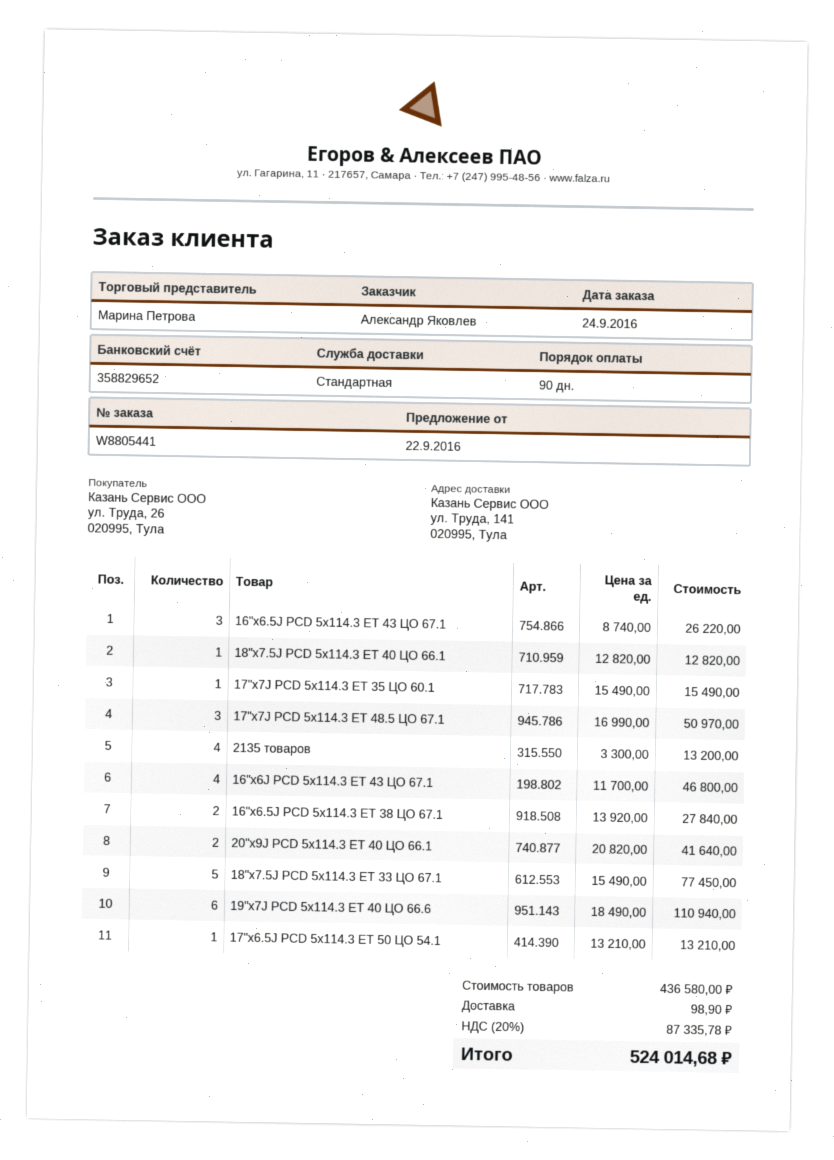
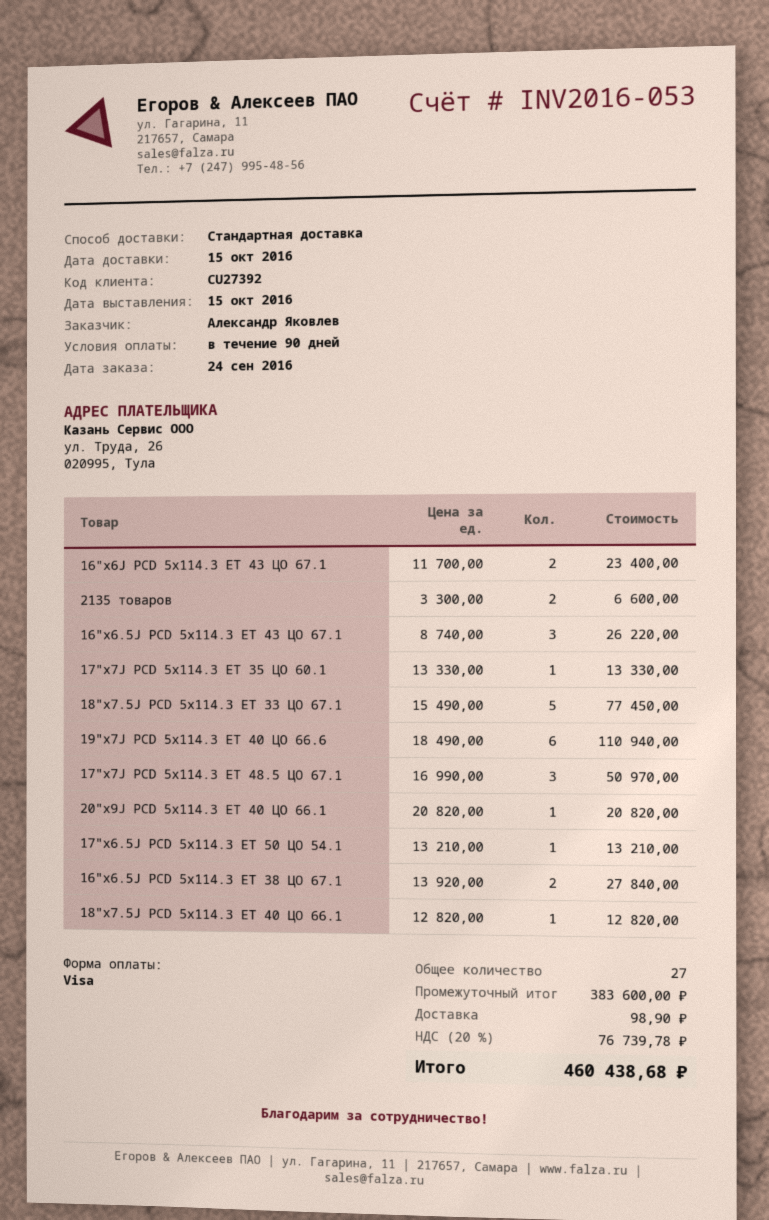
17"x7J PCD 5x114.3 ЕТ 35 ЦО 60.1: 1 x 15490.00 = 15490.00 -> 1 x 13330.00 = 13330.00
2135 товаров: 4 x 3300.00 = 13200.00 -> 2 x 3300.00 = 6600.00
16"x6J PCD 5x114.3 ЕТ 43 ЦО 67.1: 4 x 11700.00 = 46800.00 -> 2 x 11700.00 = 23400.00
20"x9J PCD 5x114.3 ЕТ 40 ЦО 66.1: 2 x 20820.00 = 41640.00 -> 1 x 20820.00 = 20820.00
subtotal: 436580.00 -> 383600.00
tax: 20% = 87335.78 -> 20% = 76739.78
total: 524014.68 -> 460438.68

